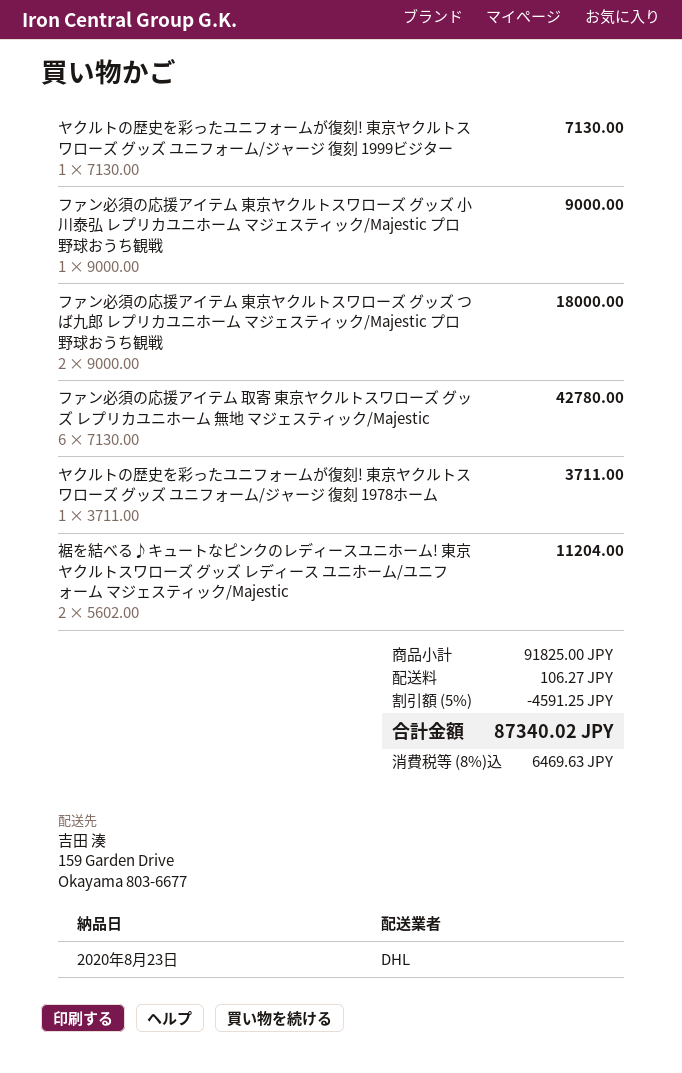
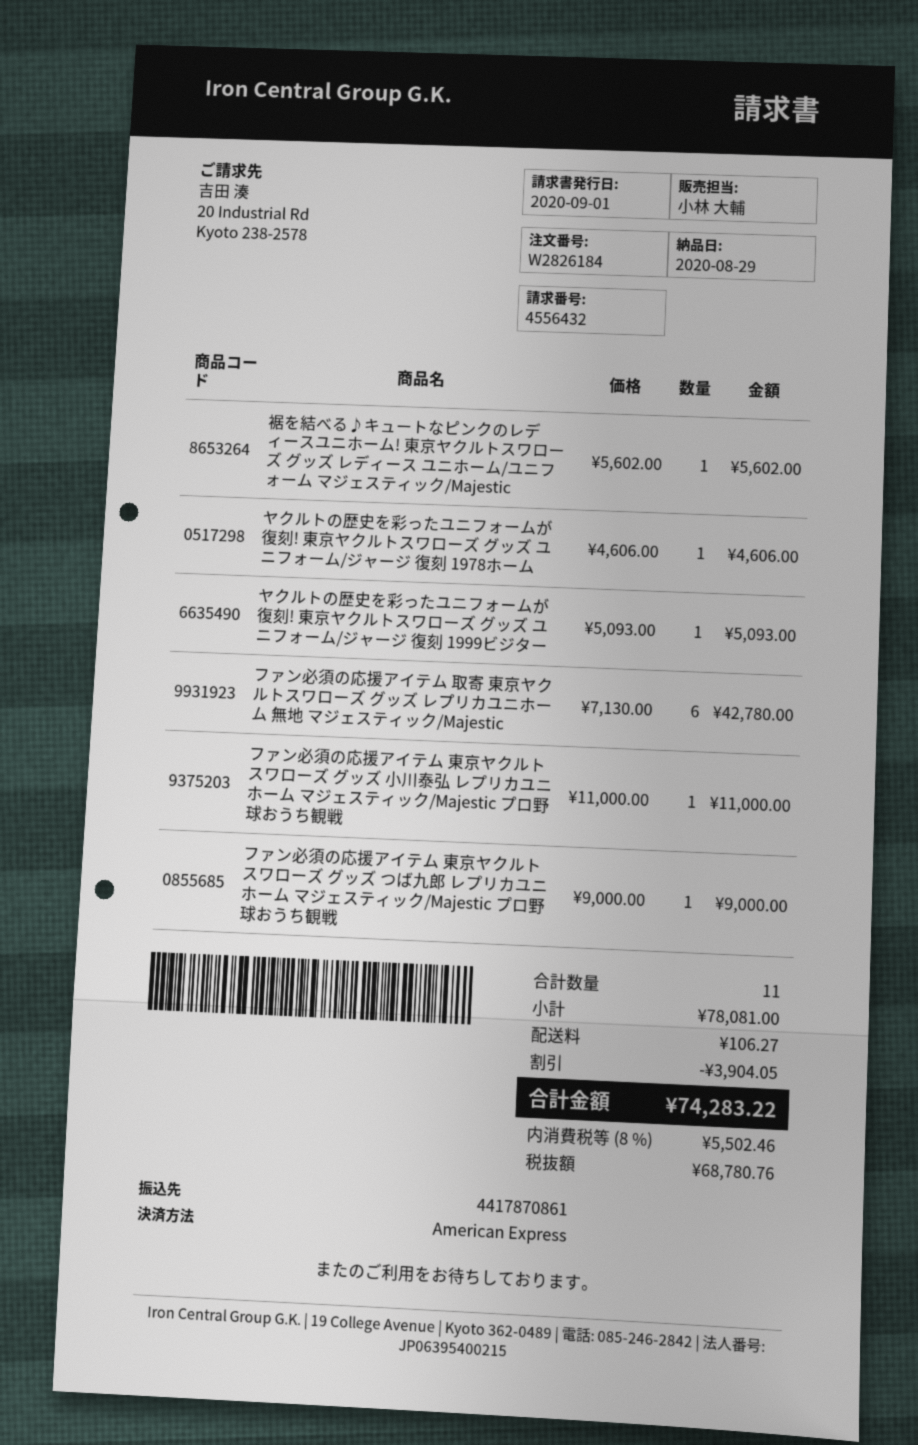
delivery date: 2020-08-23 -> 2020-08-29
ヤクルトの歴史を彩ったユニフォームが復刻! 東京ヤクルトスワローズ グッズ ユニフォーム/ジャージ 復刻 1999ビジター: 1 x 7130.00 = 7130.00 -> 1 x 5093.00 = 5093.00
ファン必須の応援アイテム 東京ヤクルトスワローズ グッズ 小川泰弘 レプリカユニホーム マジェスティック/Majestic プロ野球おうち観戦: 1 x 9000.00 = 9000.00 -> 1 x 11000.00 = 11000.00
ファン必須の応援アイテム 東京ヤクルトスワローズ グッズ つば九郎 レプリカユニホーム マジェスティック/Majestic プロ野球おうち観戦: 2 x 9000.00 = 18000.00 -> 1 x 9000.00 = 9000.00
ヤクルトの歴史を彩ったユニフォームが復刻! 東京ヤクルトスワローズ グッズ ユニフォーム/ジャージ 復刻 1978ホーム: 1 x 3711.00 = 3711.00 -> 1 x 4606.00 = 4606.00
裾を結べる♪キュートなピンクのレディースユニホーム! 東京ヤクルトスワローズ グッズ レディース ユニホーム/ユニフォーム マジェスティック/Majestic: 2 x 5602.00 = 11204.00 -> 1 x 5602.00 = 5602.00
subtotal: 91825.00 -> 78081.00
discount: 4591.25 -> 3904.05
tax: 8% = 6469.63 -> 8% = 5502.46
total: 87340.02 -> 74283.22

